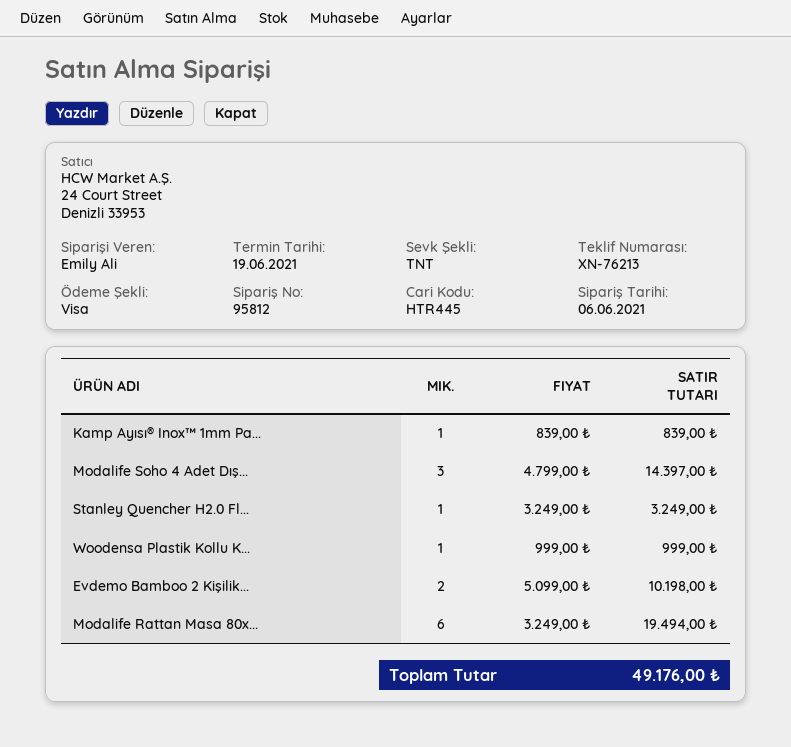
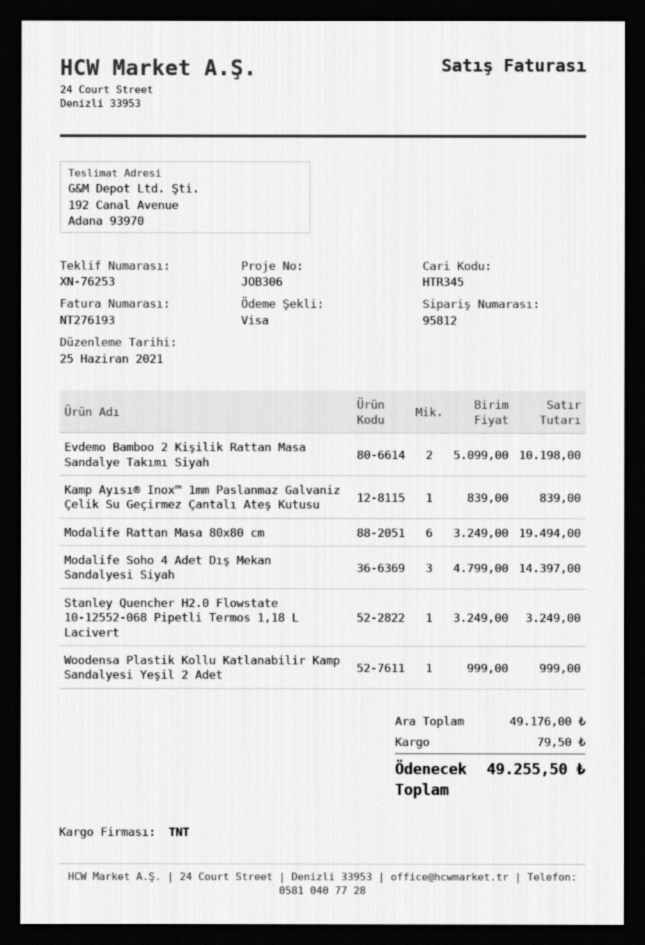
quote number: XN-76213 -> XN-76253
customer number: HTR445 -> HTR345
shipping: none -> 79.50
total: 49176.00 -> 49255.50

